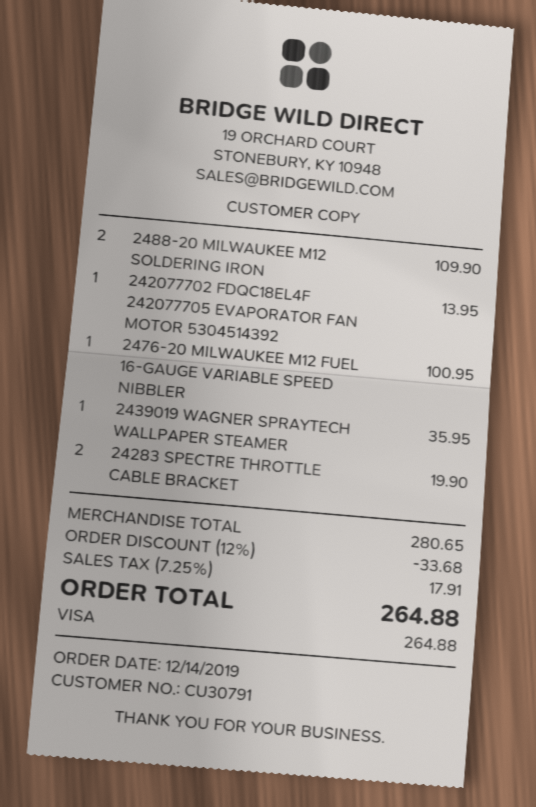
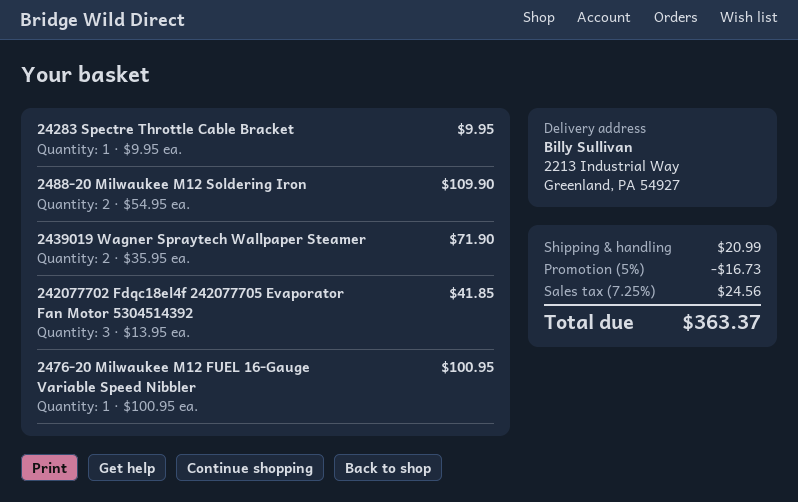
242077702 FDQC18EL4F 242077705 EVAPORATOR FAN MOTOR 5304514392: 1 for 13.95 -> 3 for 41.85
2439019 WAGNER SPRAYTECH WALLPAPER STEAMER: 1 for 35.95 -> 2 for 71.90
24283 SPECTRE THROTTLE CABLE BRACKET: 2 for 19.90 -> 1 for 9.95
discount: 12% = 33.68 -> 5% = 16.73
shipping: none -> 20.99
tax: 7.25% = 17.91 -> 7.25% = 24.56
total: 264.88 -> 363.37

